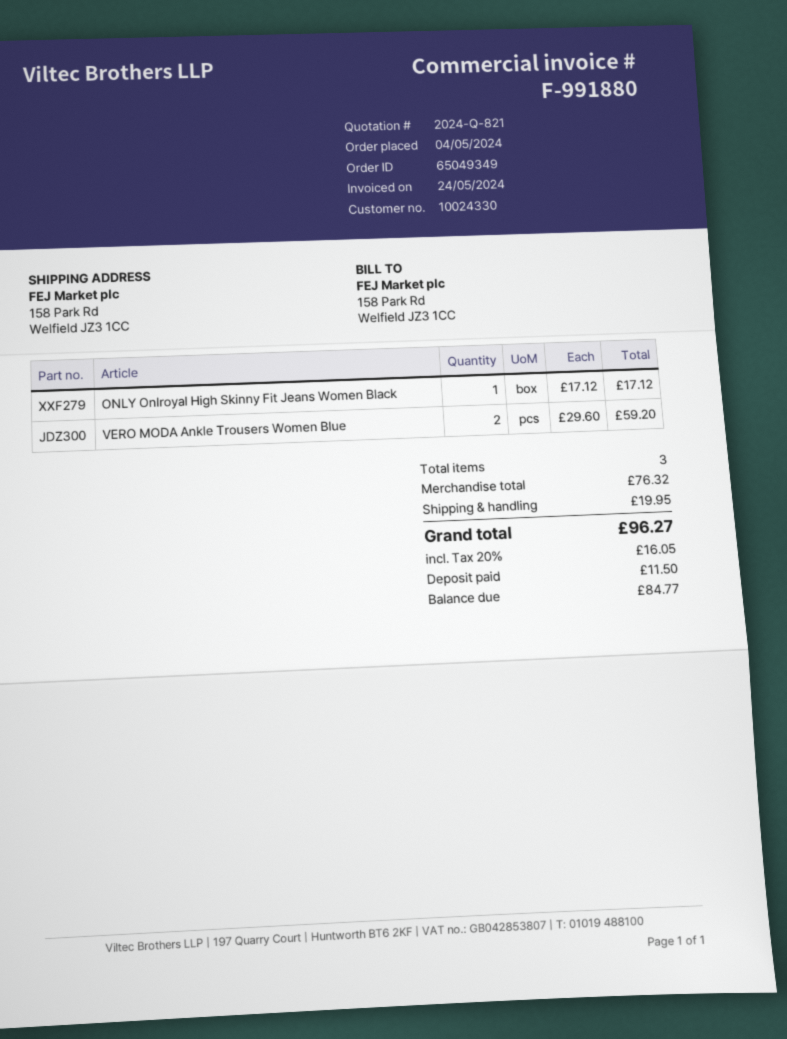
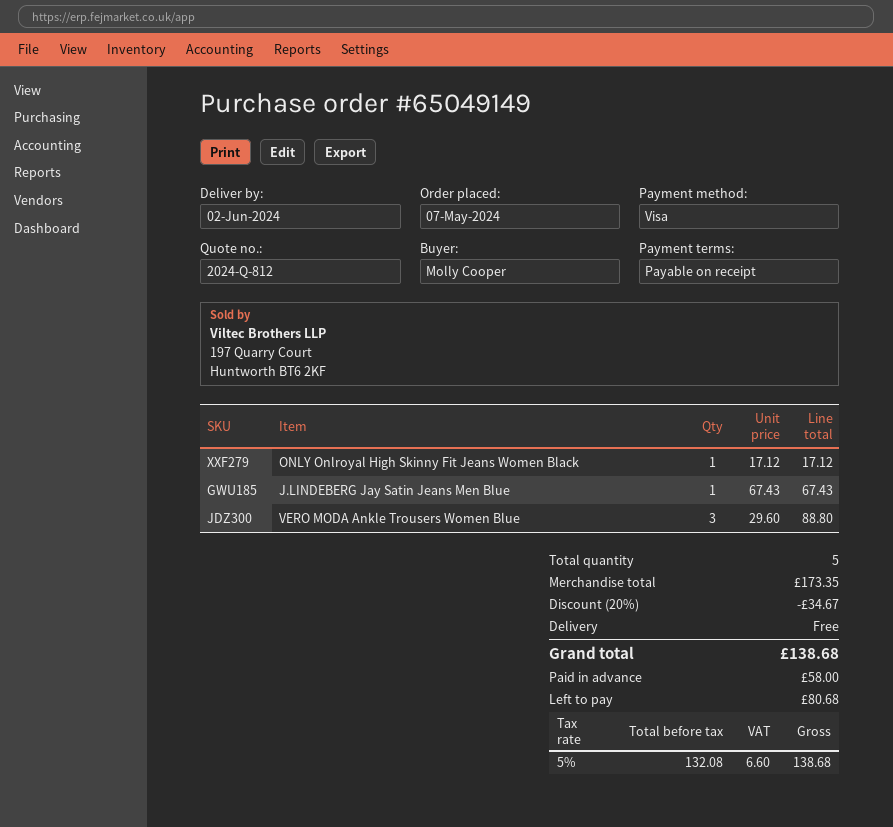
quote number: 2024-Q-821 -> 2024-Q-812
order number: 65049349 -> 65049149
order date: 2024-05-04 -> 2024-05-07
VERO MODA Ankle Trousers Women Blue: 2 x 29.60 = 59.20 -> 3 x 29.60 = 88.80
J.LINDEBERG Jay Satin Jeans Men Blue: none -> 1 x 67.43 = 67.43
total quantity: 3 -> 5
subtotal: 76.32 -> 173.35
discount: none -> 20% = 34.67
shipping: 19.95 -> 0.00
tax: 20% = 16.05 -> 5% = 6.60
total: 96.27 -> 138.68
deposit: 11.50 -> 58.00
balance: 84.77 -> 80.68

